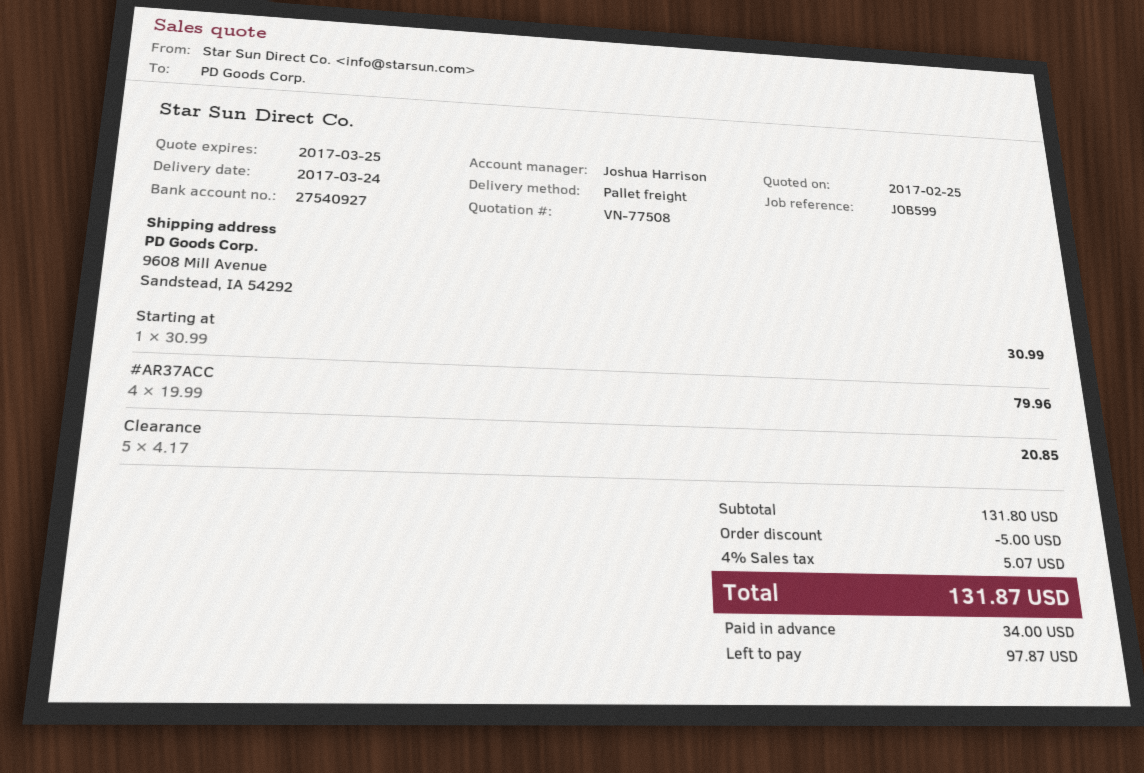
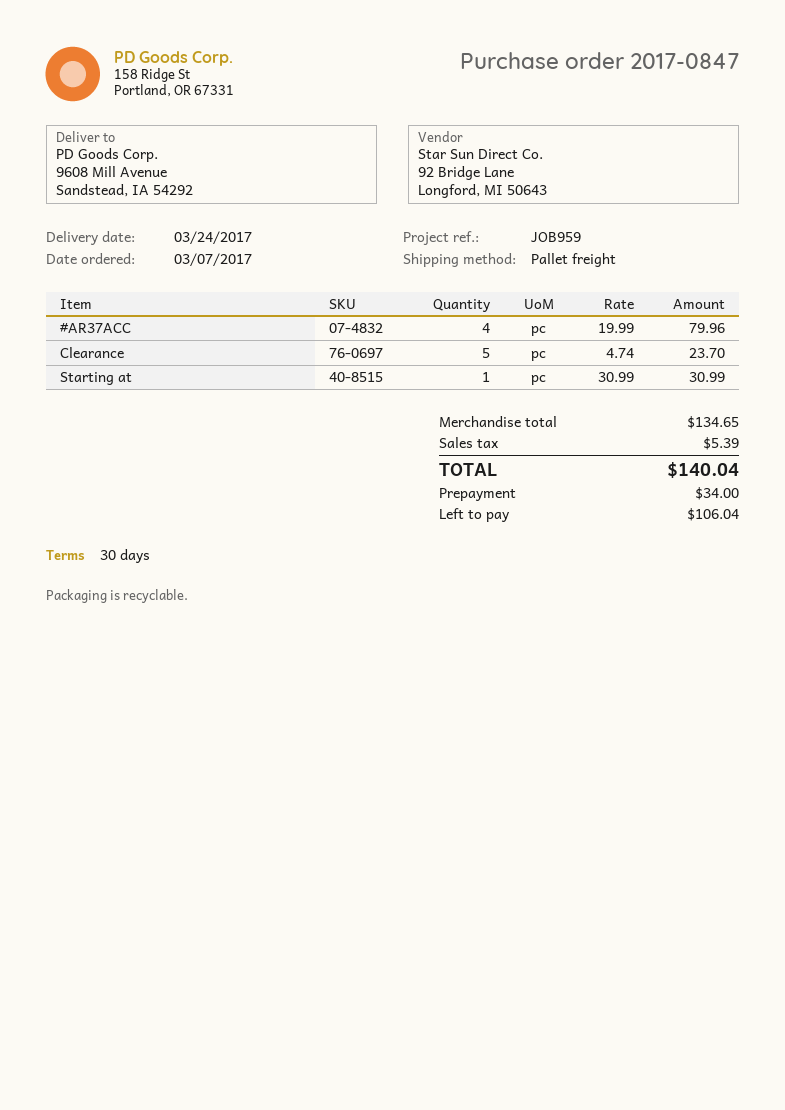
reference: JOB599 -> JOB959
Clearance: 5 x 4.17 = 20.85 -> 5 x 4.74 = 23.70
subtotal: 131.80 -> 134.65
discount: 5.00 -> none
tax: 5.07 -> 5.39
total: 131.87 -> 140.04
balance: 97.87 -> 106.04

